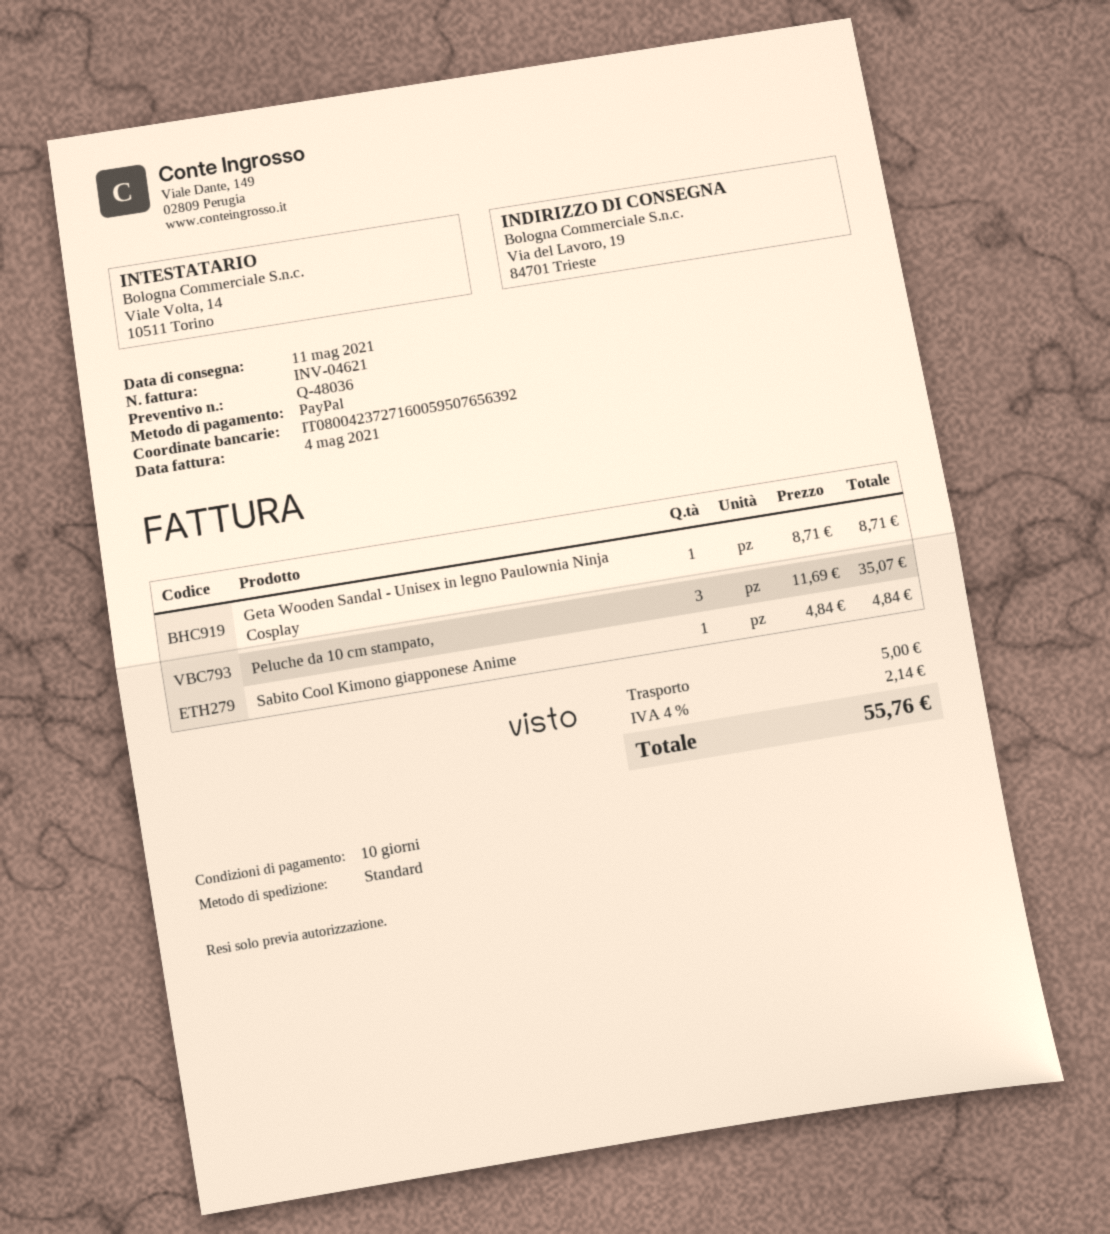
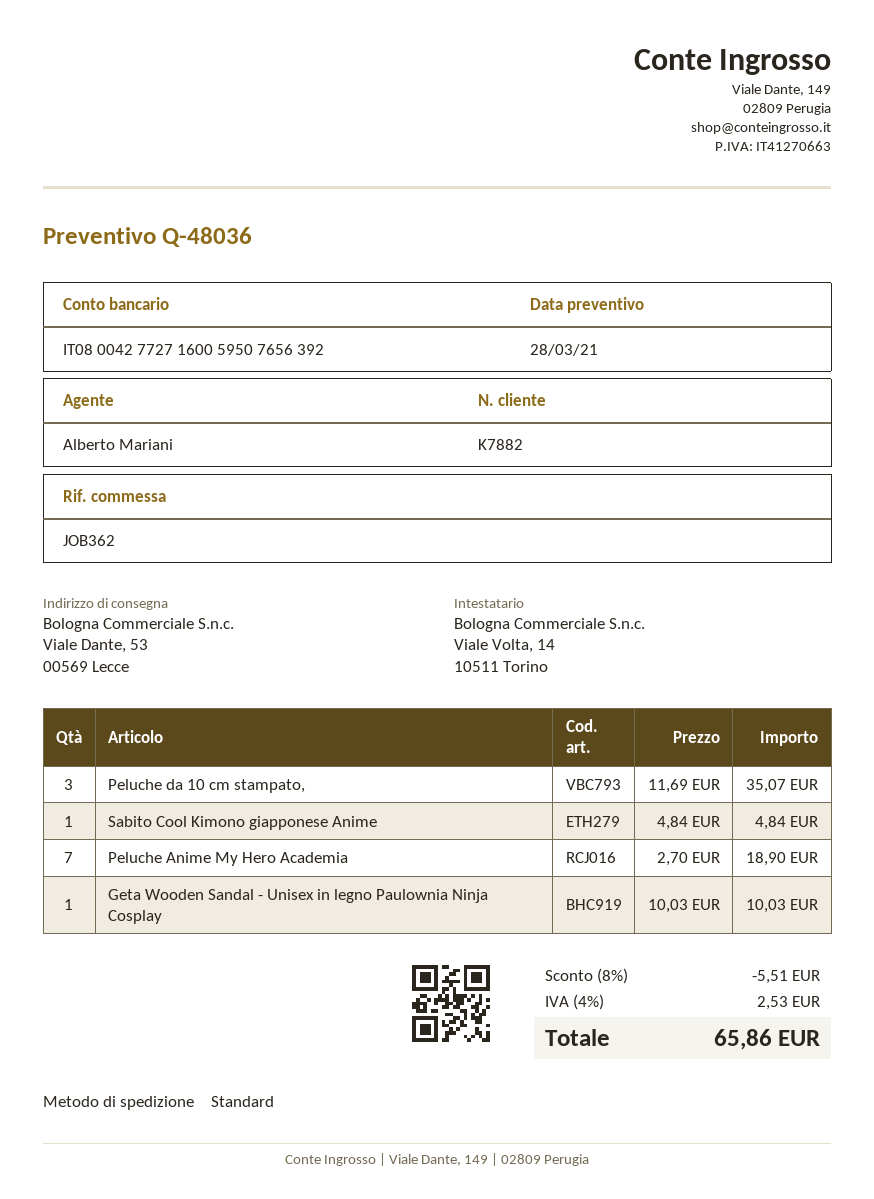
bank account: IT0800423727160059507656392 -> IT0800427727160059507656392
ship to: Via del Lavoro, 19, 84701 Trieste -> Viale Dante, 53, 00569 Lecce
Geta Wooden Sandal - Unisex in legno Paulownia Ninja Cosplay: 1 x 8.71 = 8.71 -> 1 x 10.03 = 10.03
Peluche Anime My Hero Academia: none -> 7 x 2.70 = 18.90
discount: none -> 8% = 5.51
shipping: 5.00 -> none
tax: 4% = 2.14 -> 4% = 2.53
total: 55.76 -> 65.86

